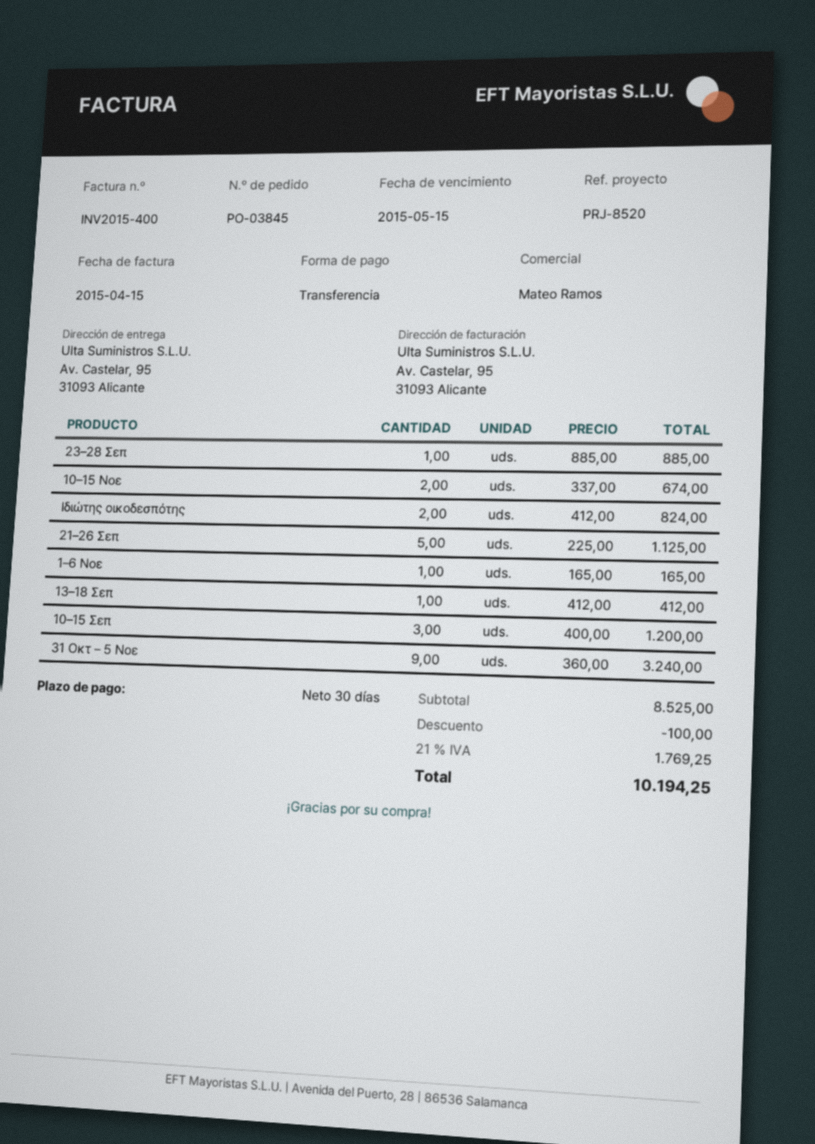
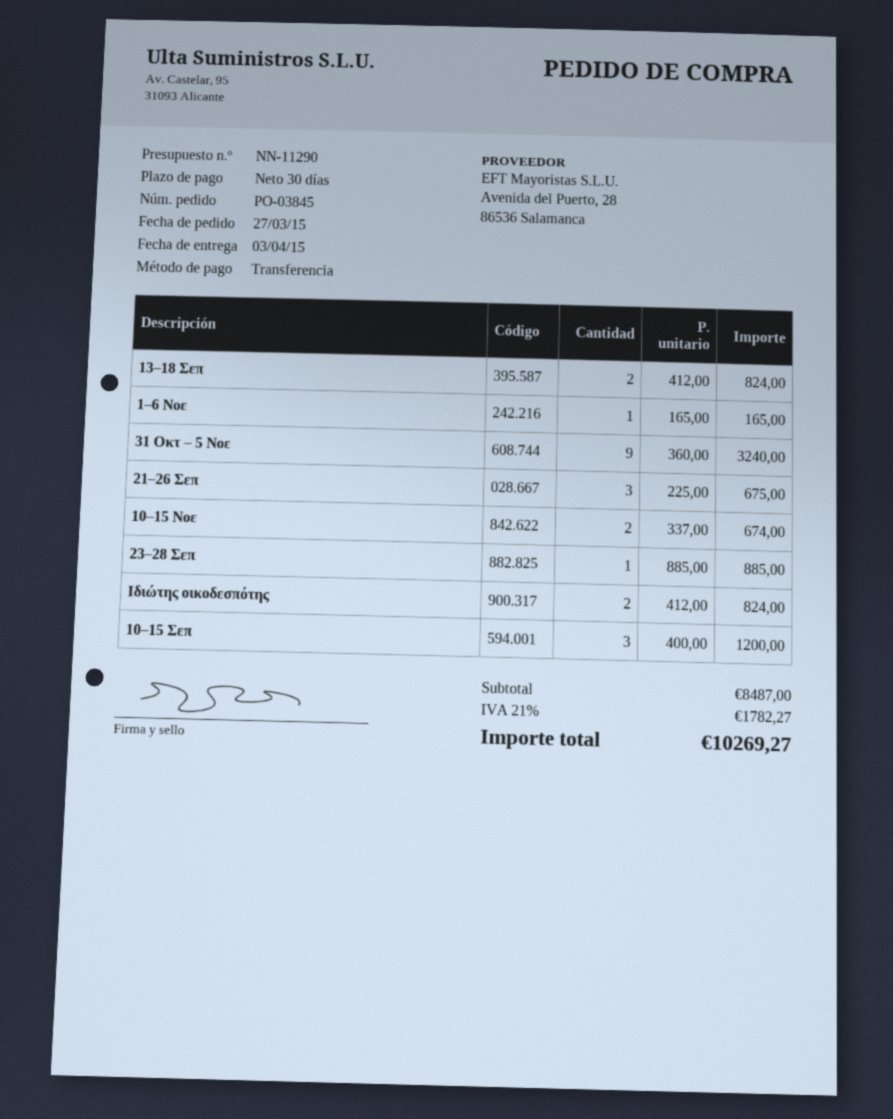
21–26 Σεπ: 5 x 225.00 = 1125.00 -> 3 x 225.00 = 675.00
13–18 Σεπ: 1 x 412.00 = 412.00 -> 2 x 412.00 = 824.00
subtotal: 8525.00 -> 8487.00
discount: 100.00 -> none
tax: 21% = 1769.25 -> 21% = 1782.27
total: 10194.25 -> 10269.27

